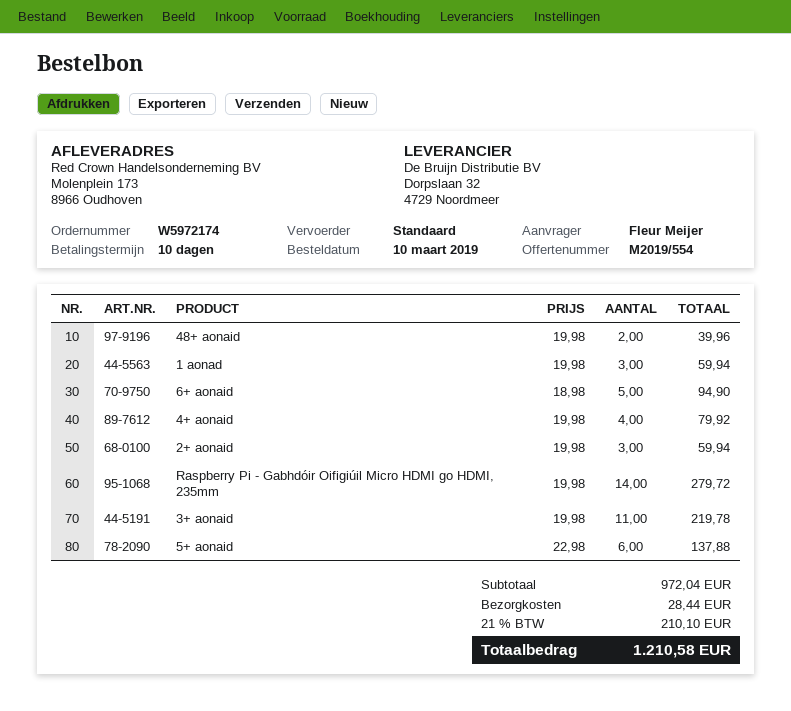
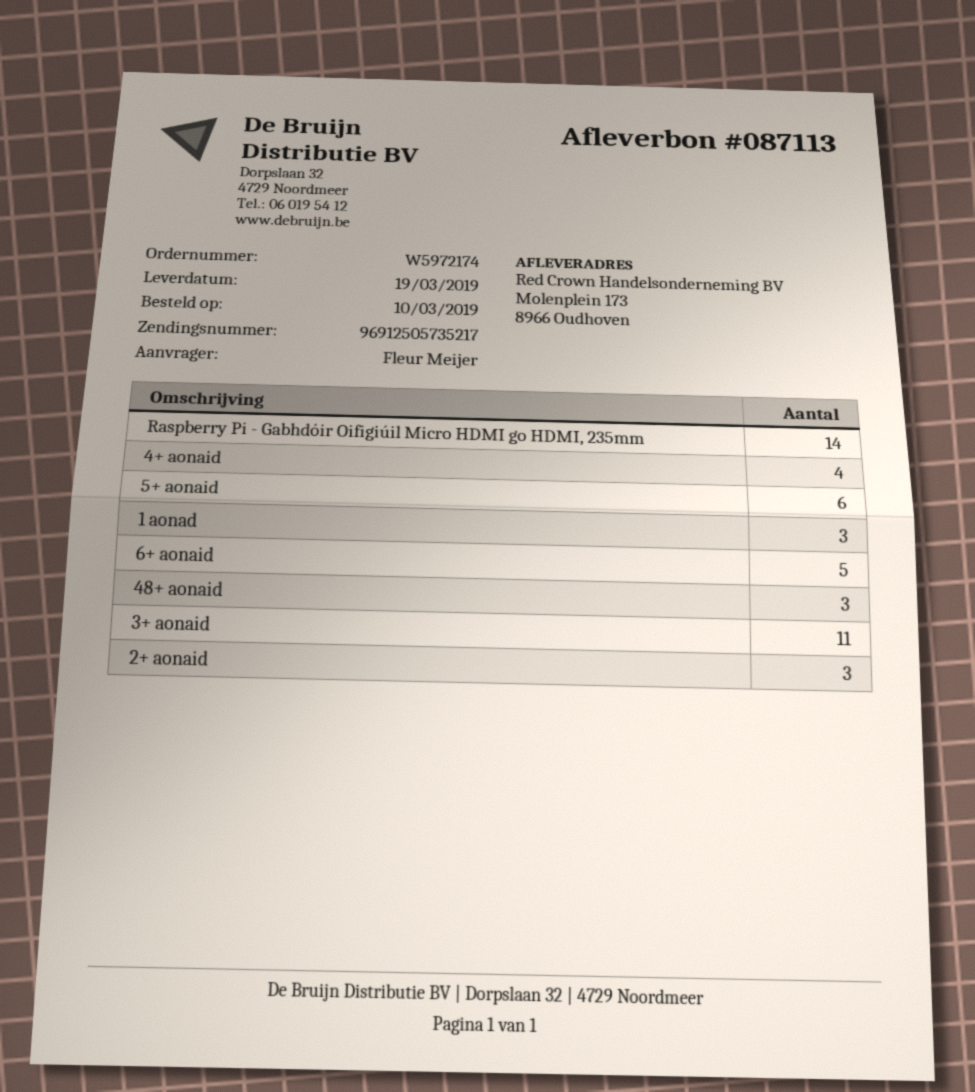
48+ aonaid: 2 -> 3

